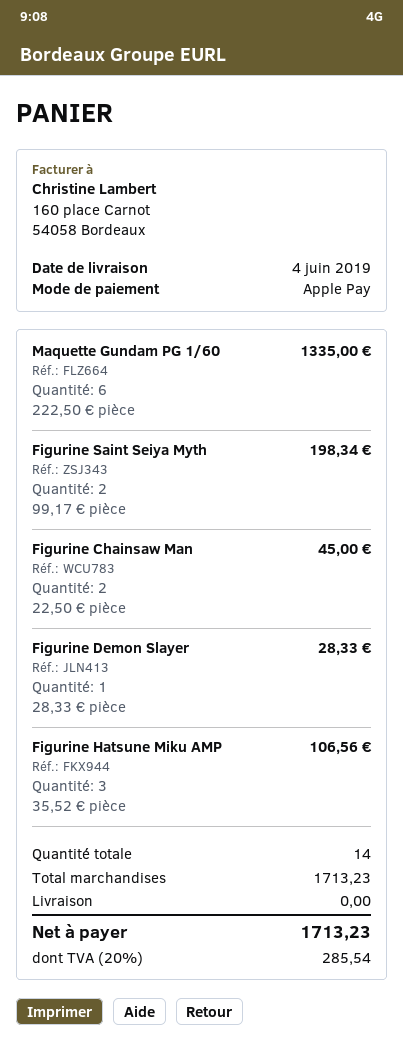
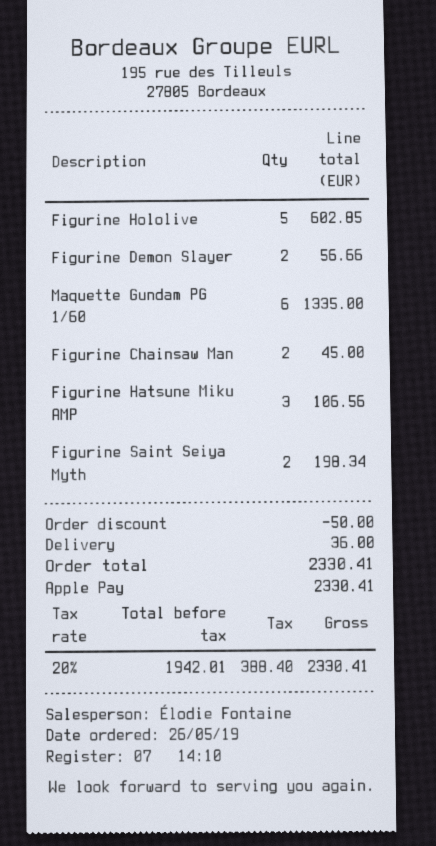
Figurine Demon Slayer: 1 for 28.33 -> 2 for 56.66
Figurine Hololive: none -> 5 for 602.85
discount: none -> 50.00
shipping: 0.00 -> 36.00
tax: 20% = 285.54 -> 20% = 388.40
total: 1713.23 -> 2330.41

